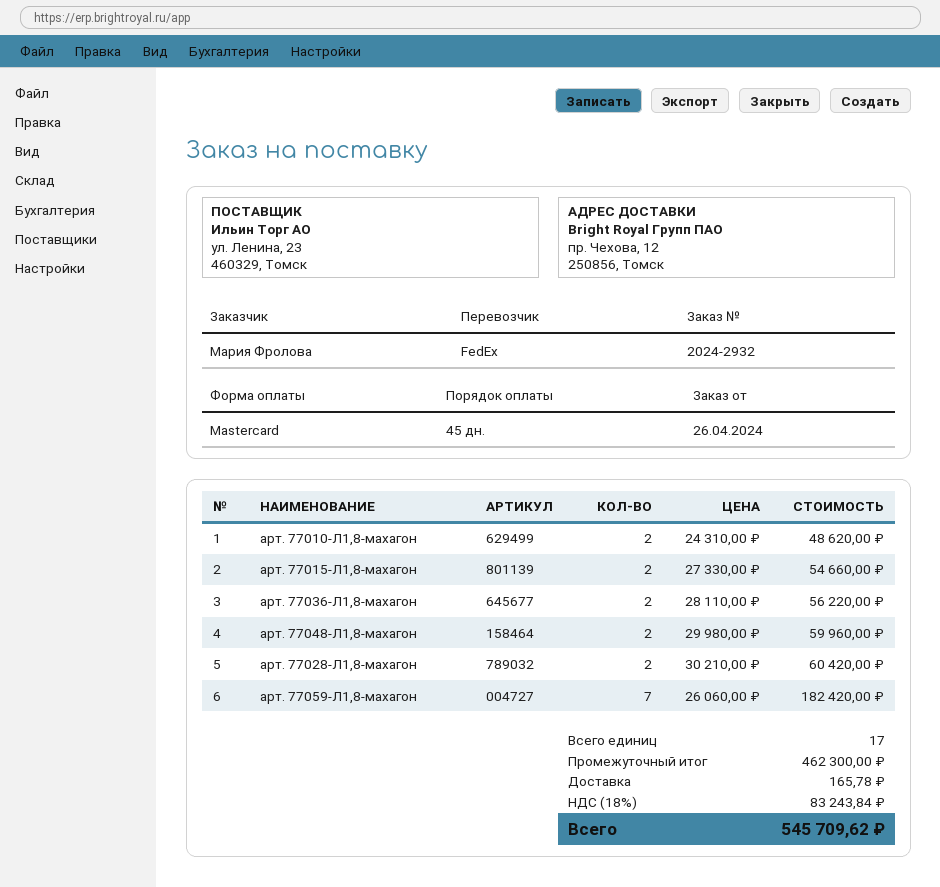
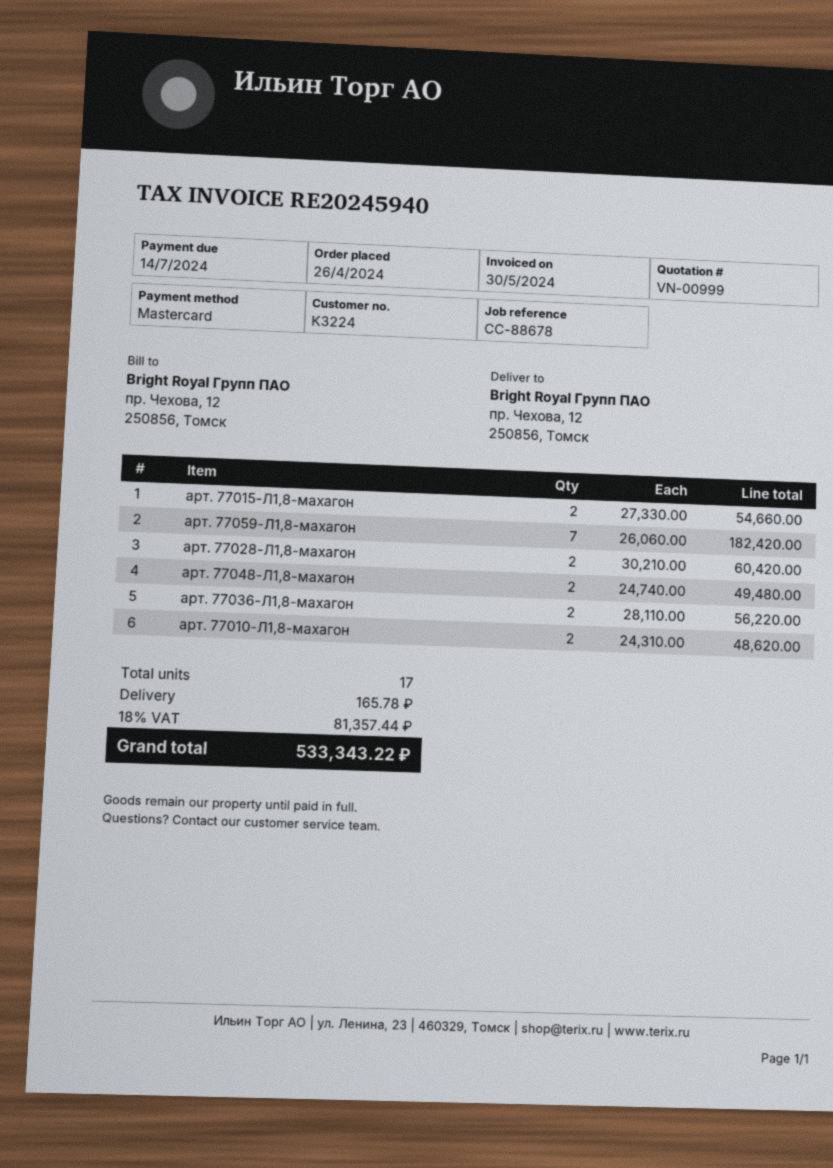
арт. 77048-Л1,8-махагон: 2 x 29980.00 = 59960.00 -> 2 x 24740.00 = 49480.00
tax: 18% = 83243.84 -> 18% = 81357.44
total: 545709.62 -> 533343.22

